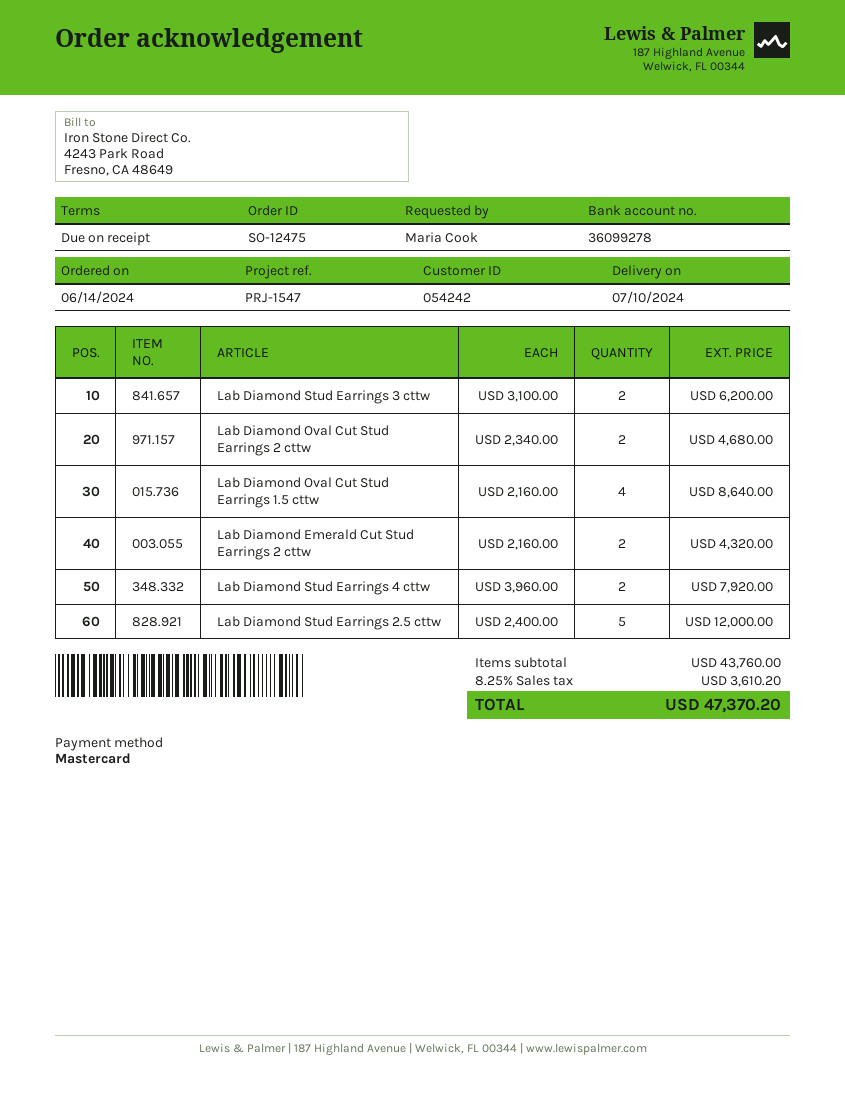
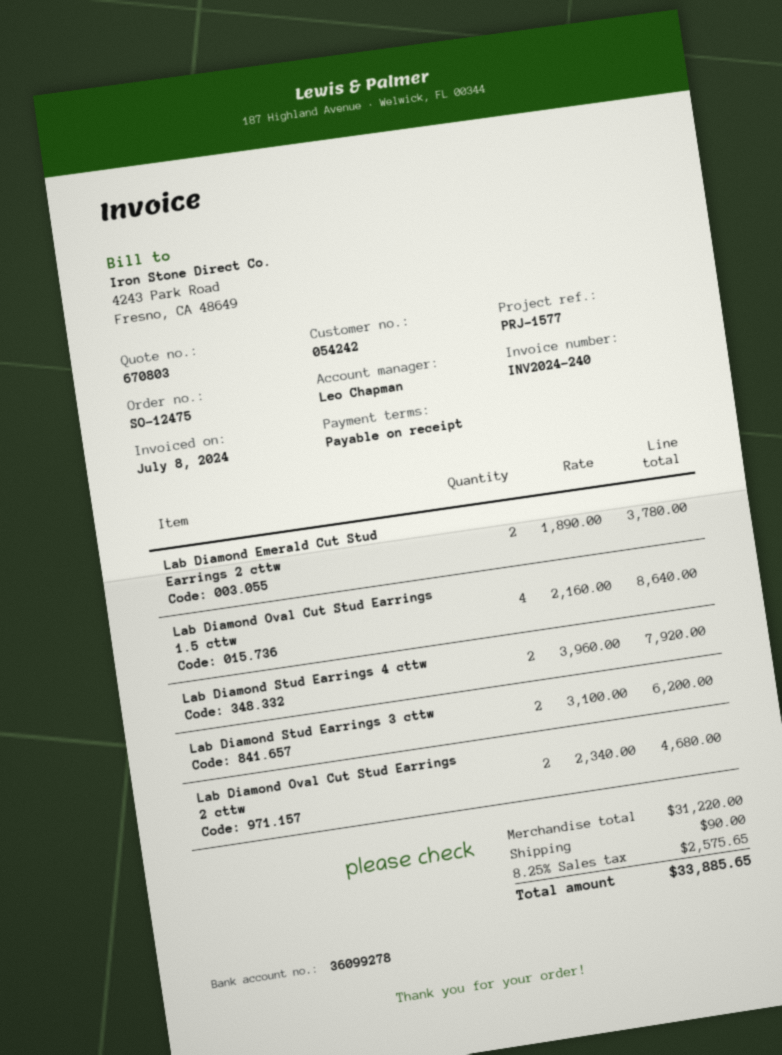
reference: PRJ-1547 -> PRJ-1577
Lab Diamond Emerald Cut Stud Earrings 2 cttw: 2 x 2160.00 = 4320.00 -> 2 x 1890.00 = 3780.00
Lab Diamond Stud Earrings 2.5 cttw: 5 x 2400.00 = 12000.00 -> none
subtotal: 43760.00 -> 31220.00
shipping: none -> 90.00
tax: 8.25% = 3610.20 -> 8.25% = 2575.65
total: 47370.20 -> 33885.65

